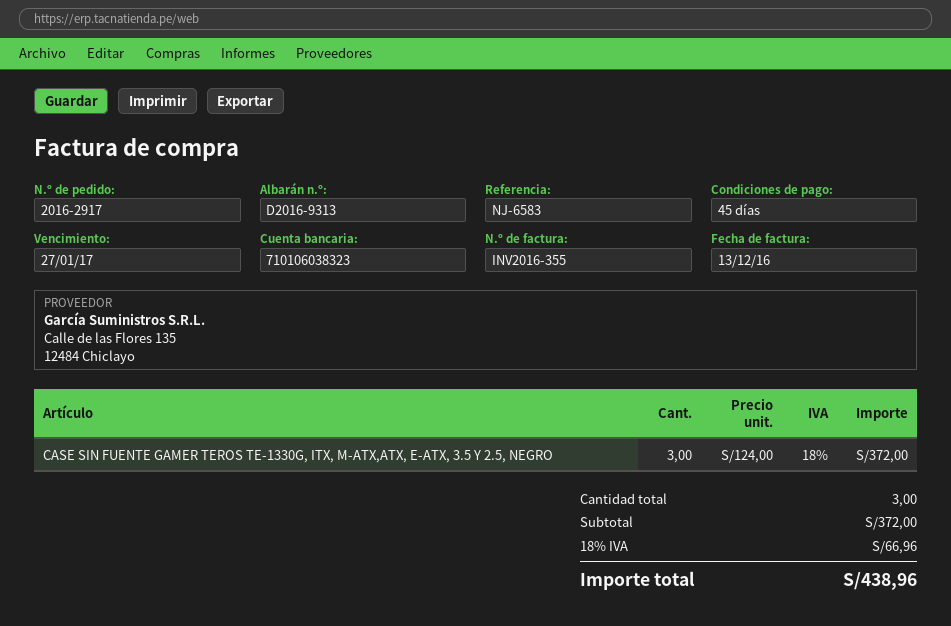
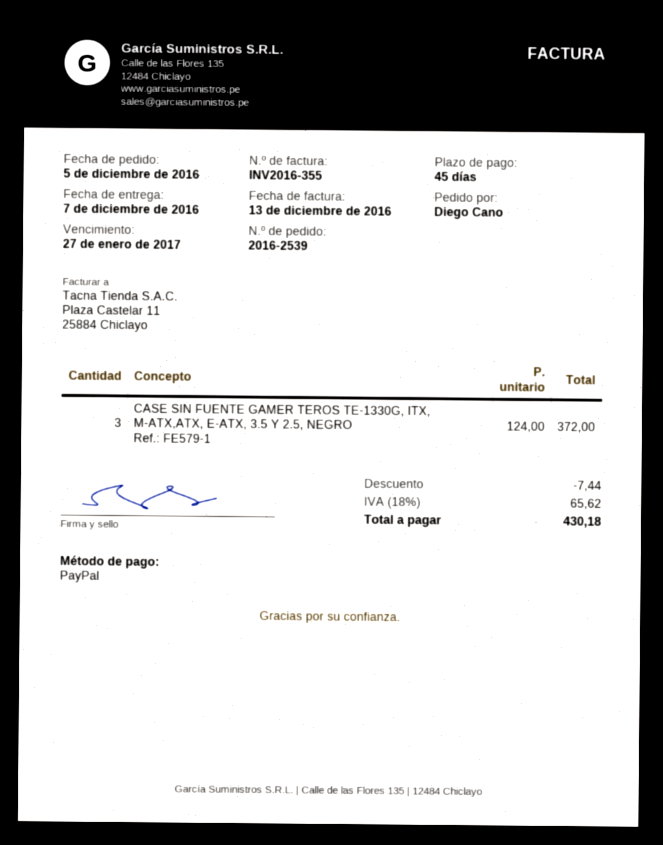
order number: 2016-2917 -> 2016-2539
discount: none -> 7.44
tax: 18% = 66.96 -> 18% = 65.62
total: 438.96 -> 430.18

